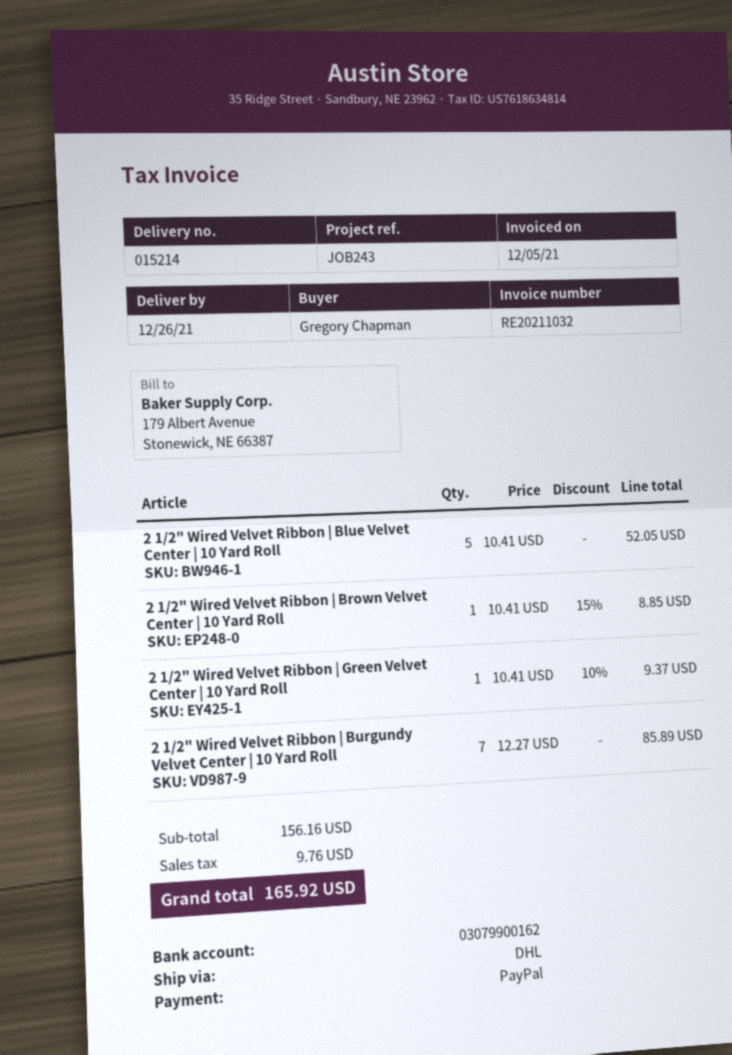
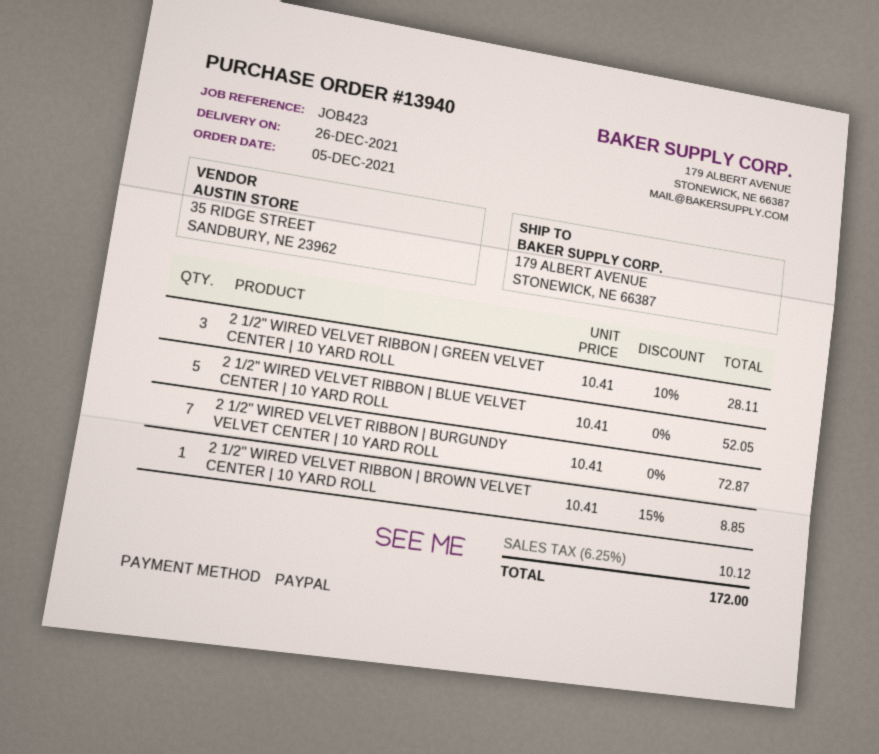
reference: JOB243 -> JOB423
2 1/2" Wired Velvet Ribbon | Green Velvet Center | 10 Yard Roll: 1 x 10.41 - 10% = 9.37 -> 3 x 10.41 - 10% = 28.11
2 1/2" Wired Velvet Ribbon | Burgundy Velvet Center | 10 Yard Roll: 7 x 12.27 = 85.89 -> 7 x 10.41 = 72.87
tax: 9.76 -> 10.12
total: 165.92 -> 172.00

